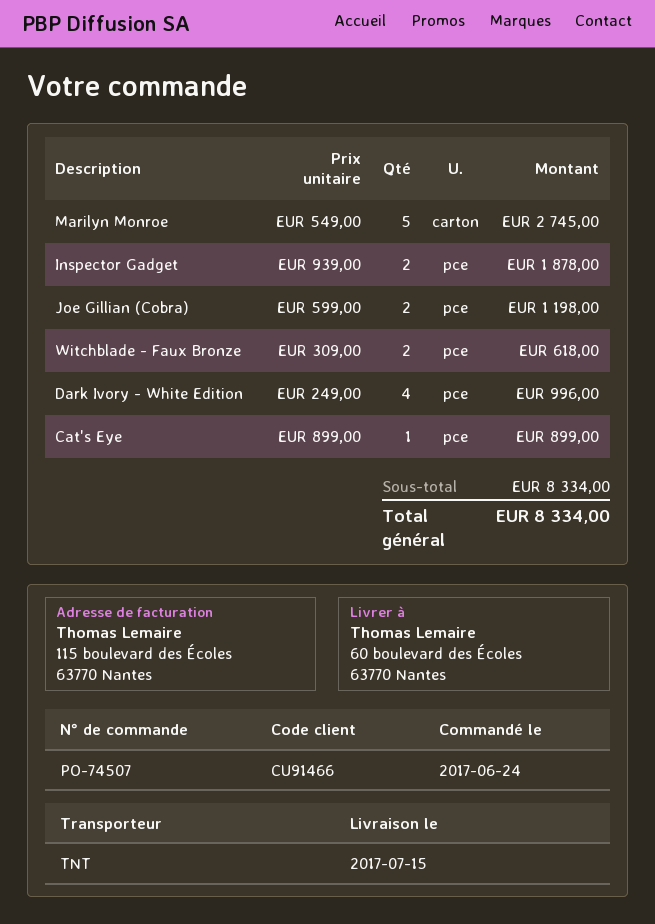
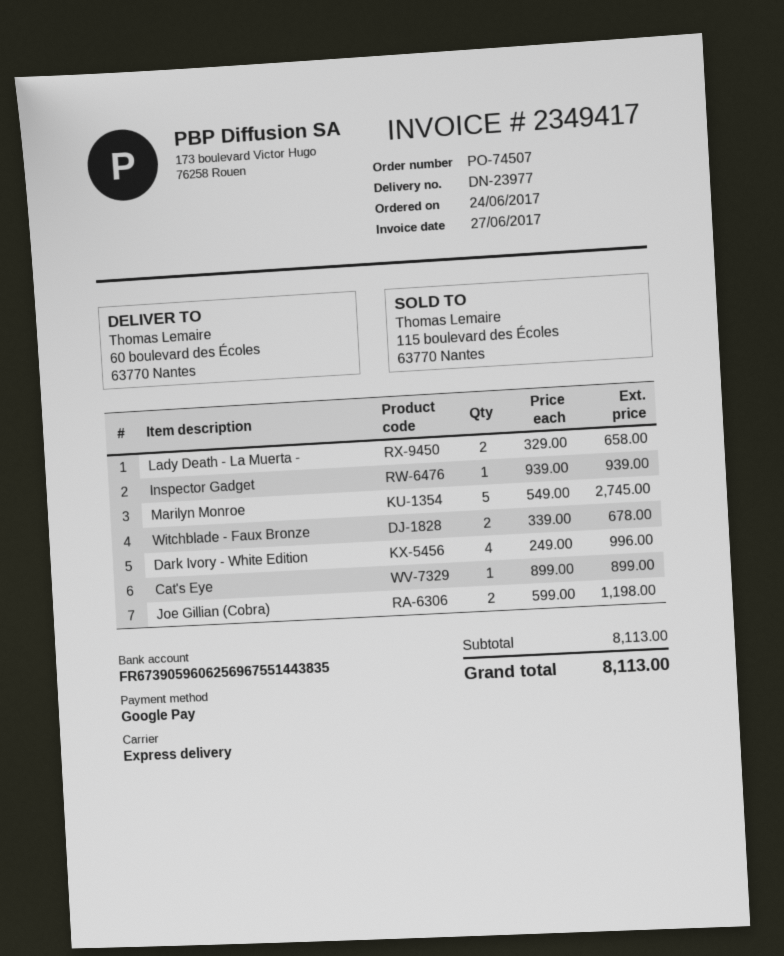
shipping method: TNT -> express
Inspector Gadget: 2 x 939.00 = 1878.00 -> 1 x 939.00 = 939.00
Witchblade - Faux Bronze: 2 x 309.00 = 618.00 -> 2 x 339.00 = 678.00
Lady Death - La Muerta -: none -> 2 x 329.00 = 658.00
subtotal: 8334.00 -> 8113.00
total: 8334.00 -> 8113.00

